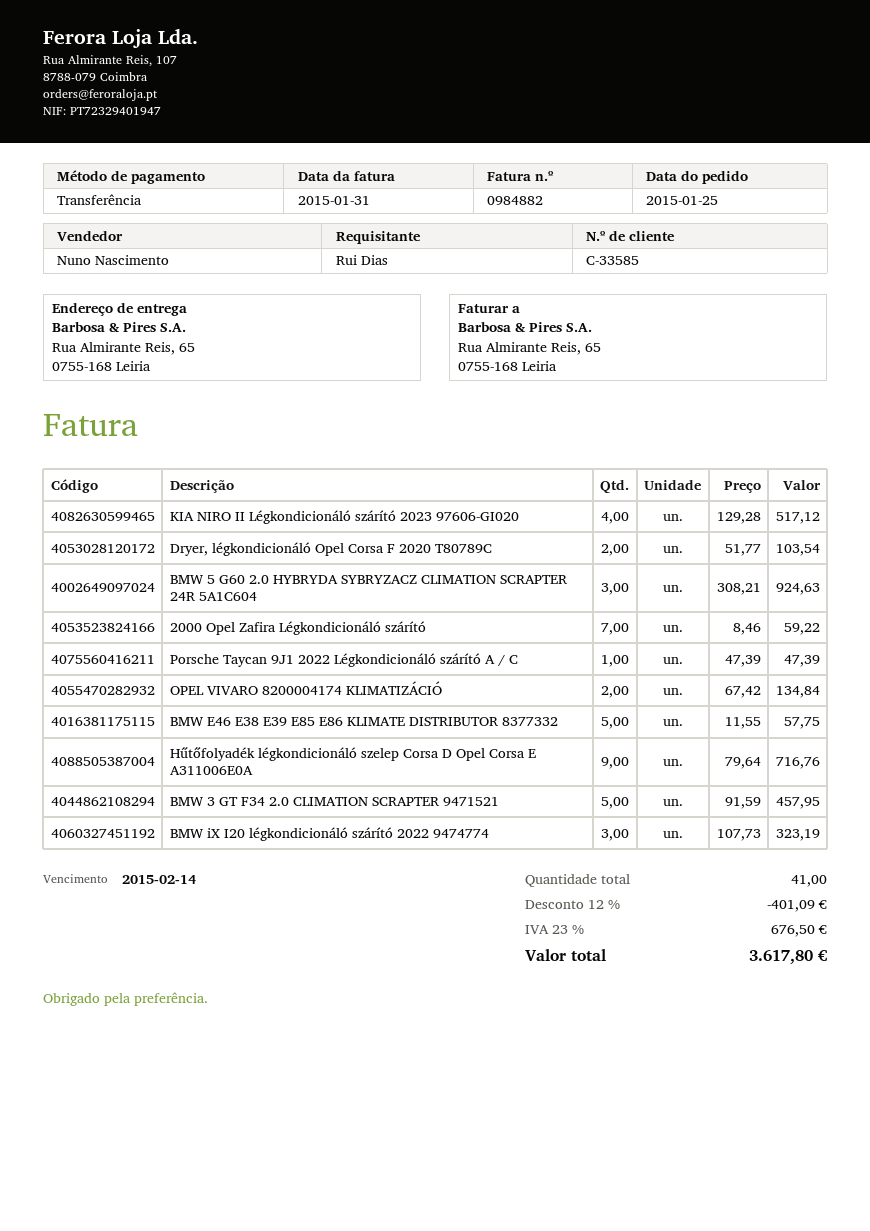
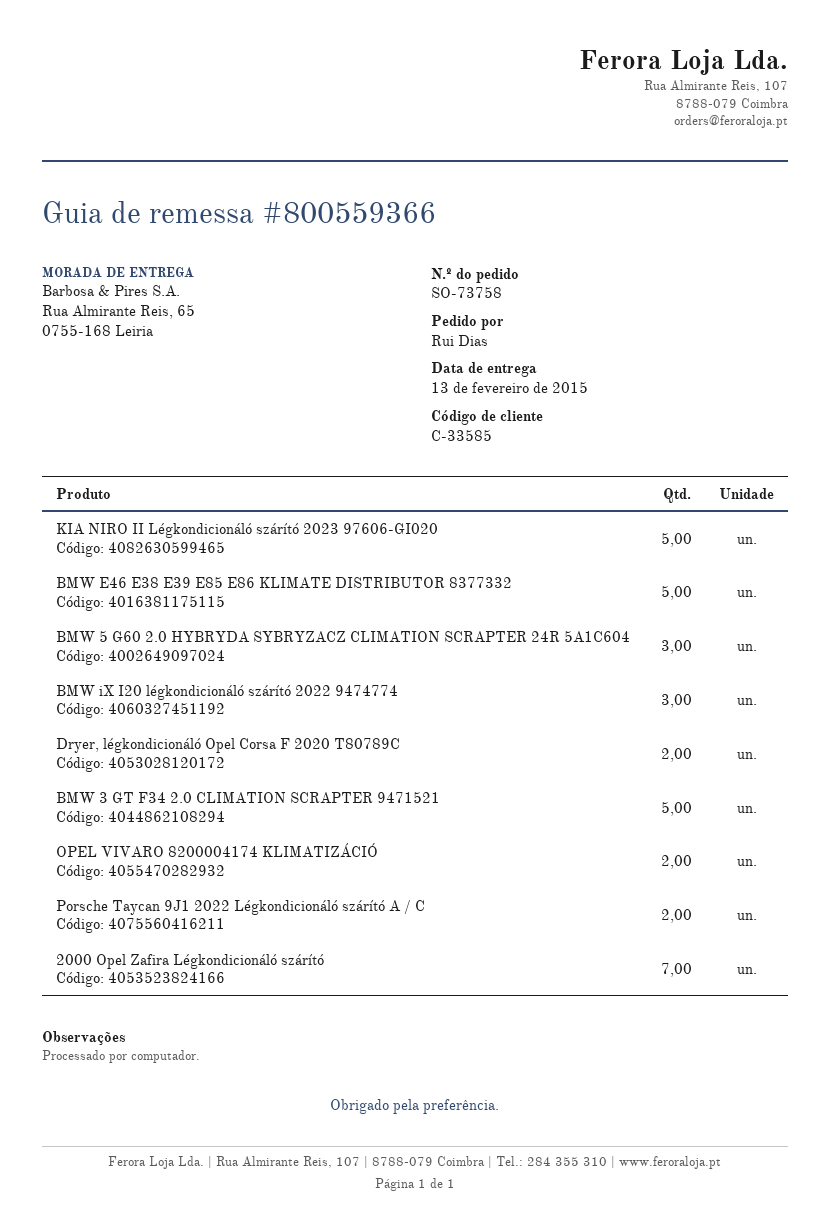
KIA NIRO II Légkondicionáló szárító 2023 97606-GI020: 4 -> 5
Porsche Taycan 9J1 2022 Légkondicionáló szárító A / C: 1 -> 2
Hűtőfolyadék légkondicionáló szelep Corsa D Opel Corsa E A311006E0A: 9 -> none

